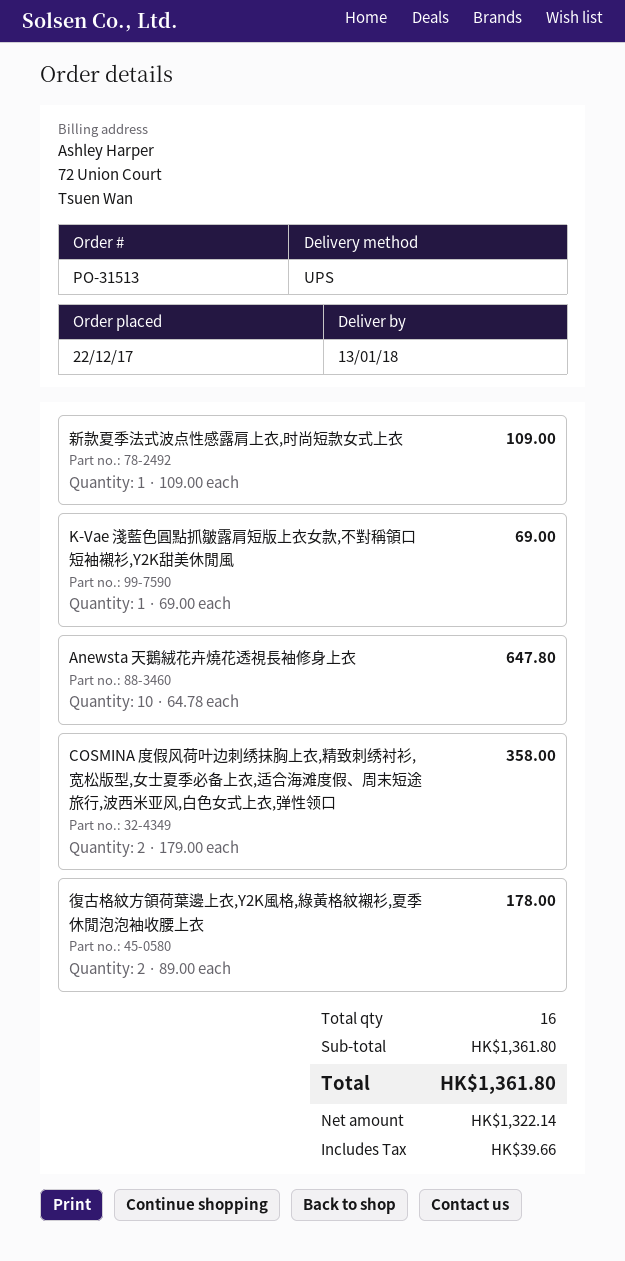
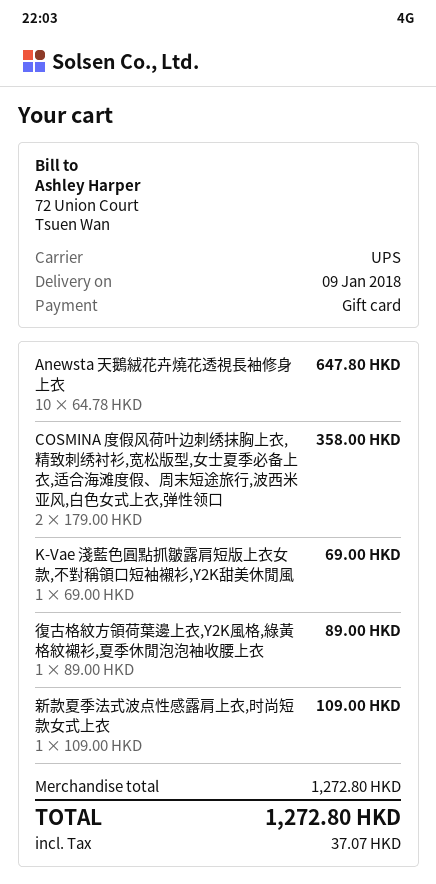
delivery date: 2018-01-13 -> 2018-01-09
復古格紋方領荷葉邊上衣,Y2K風格,綠黃格紋襯衫,夏季休閒泡泡袖收腰上衣: 2 x 89.00 = 178.00 -> 1 x 89.00 = 89.00
subtotal: 1361.80 -> 1272.80
tax: 39.66 -> 37.07
total: 1361.80 -> 1272.80

